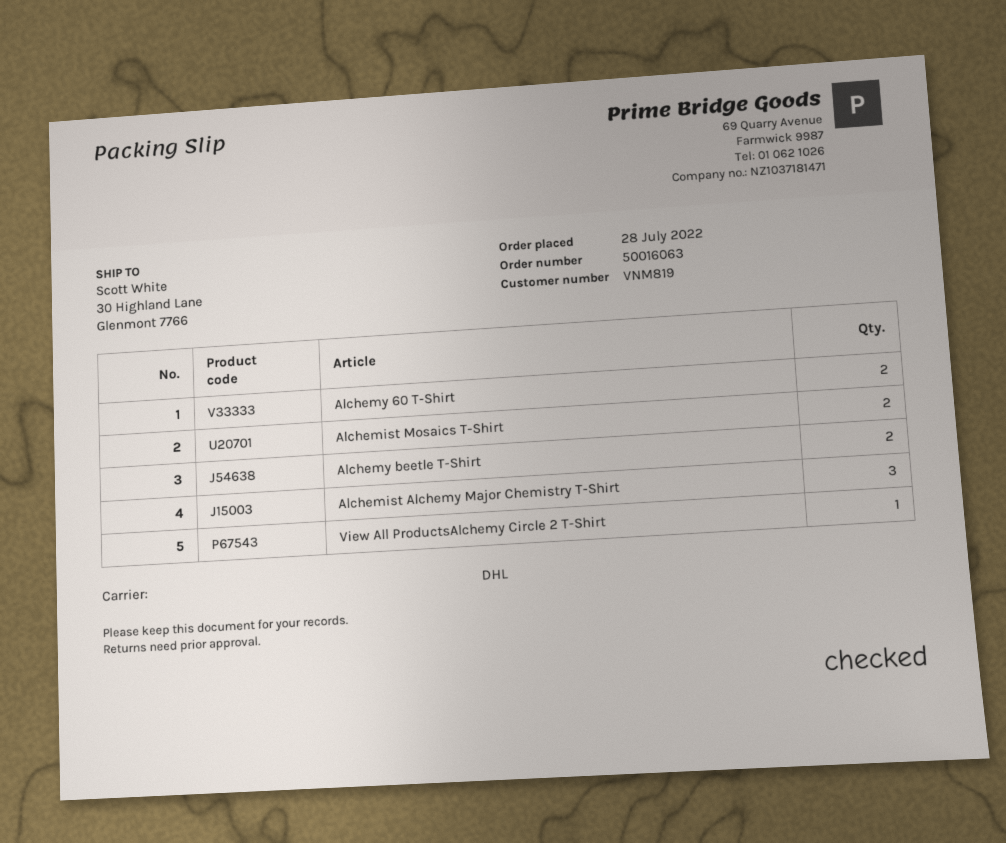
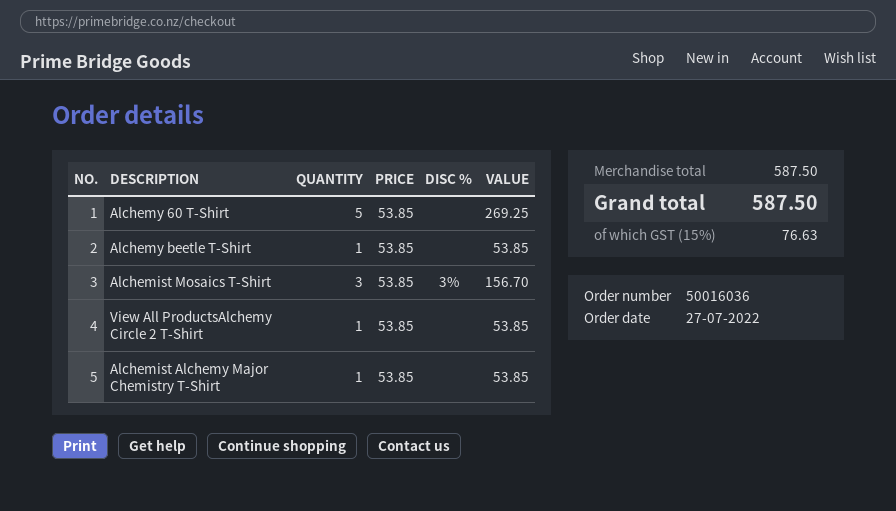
order number: 50016063 -> 50016036
order date: 2022-07-28 -> 2022-07-27
Alchemy 60 T-Shirt: 2 -> 5
Alchemist Mosaics T-Shirt: 2 -> 3
Alchemy beetle T-Shirt: 2 -> 1
Alchemist Alchemy Major Chemistry T-Shirt: 3 -> 1

